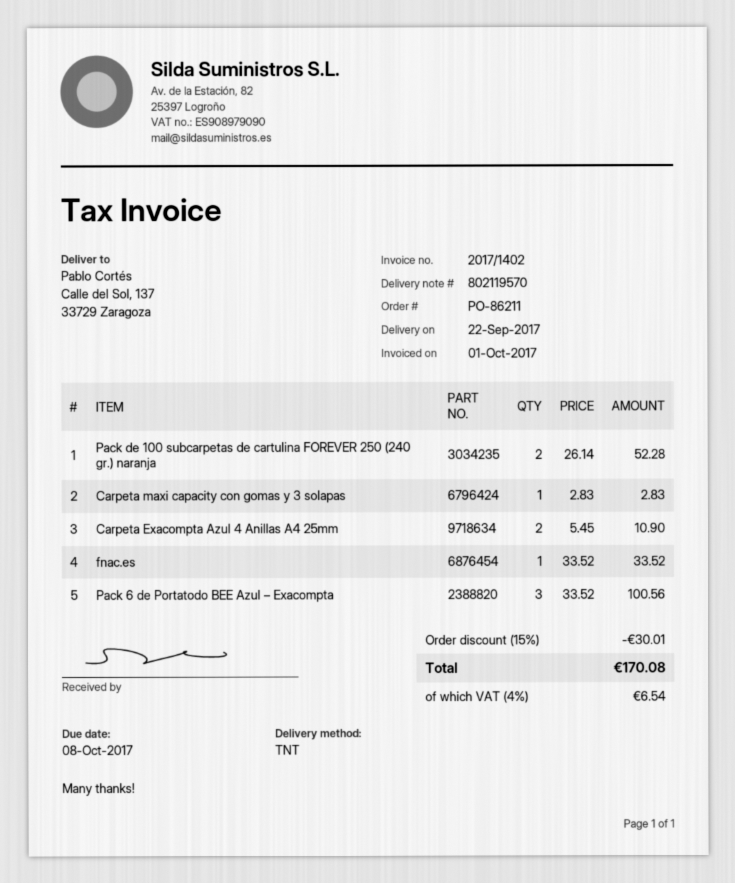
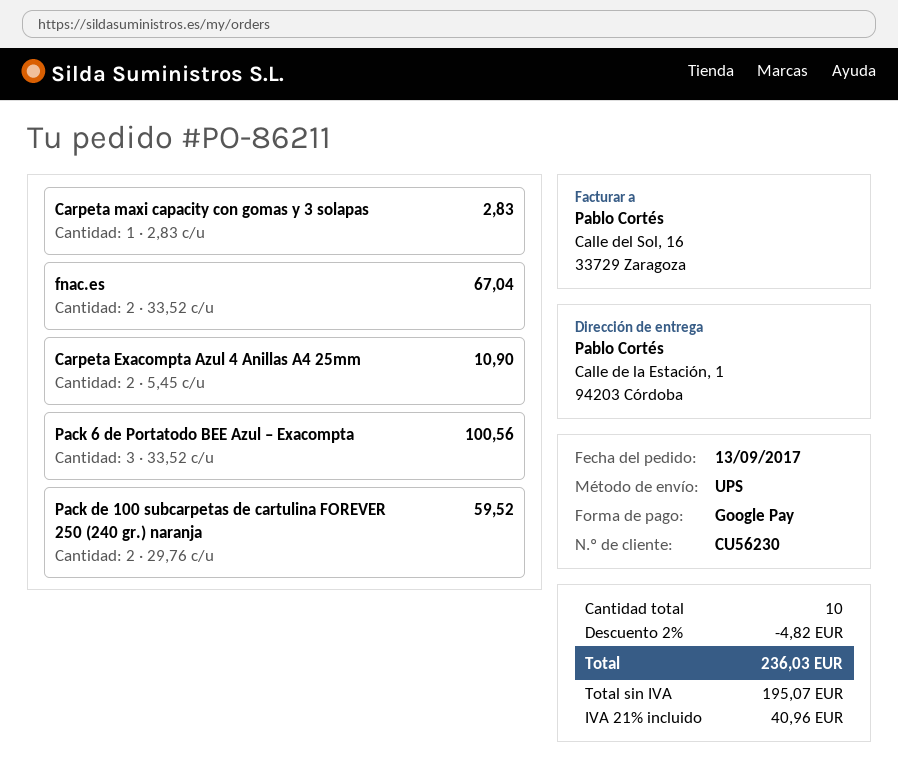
shipping method: TNT -> UPS
ship to: Calle del Sol, 137, 33729 Zaragoza -> Calle de la Estación, 1, 94203 Córdoba
Pack de 100 subcarpetas de cartulina FOREVER 250 (240 gr.) naranja: 2 x 26.14 = 52.28 -> 2 x 29.76 = 59.52
fnac.es: 1 x 33.52 = 33.52 -> 2 x 33.52 = 67.04
discount: 15% = 30.01 -> 2% = 4.82
tax: 4% = 6.54 -> 21% = 40.96
total: 170.08 -> 236.03

